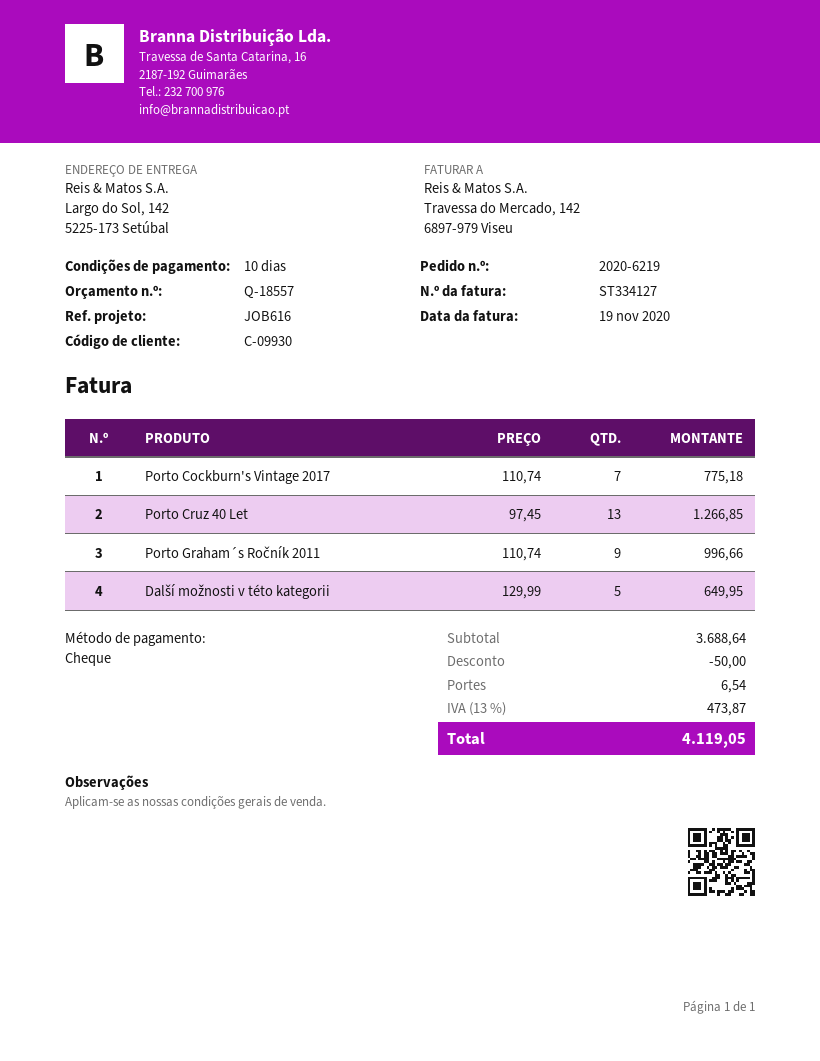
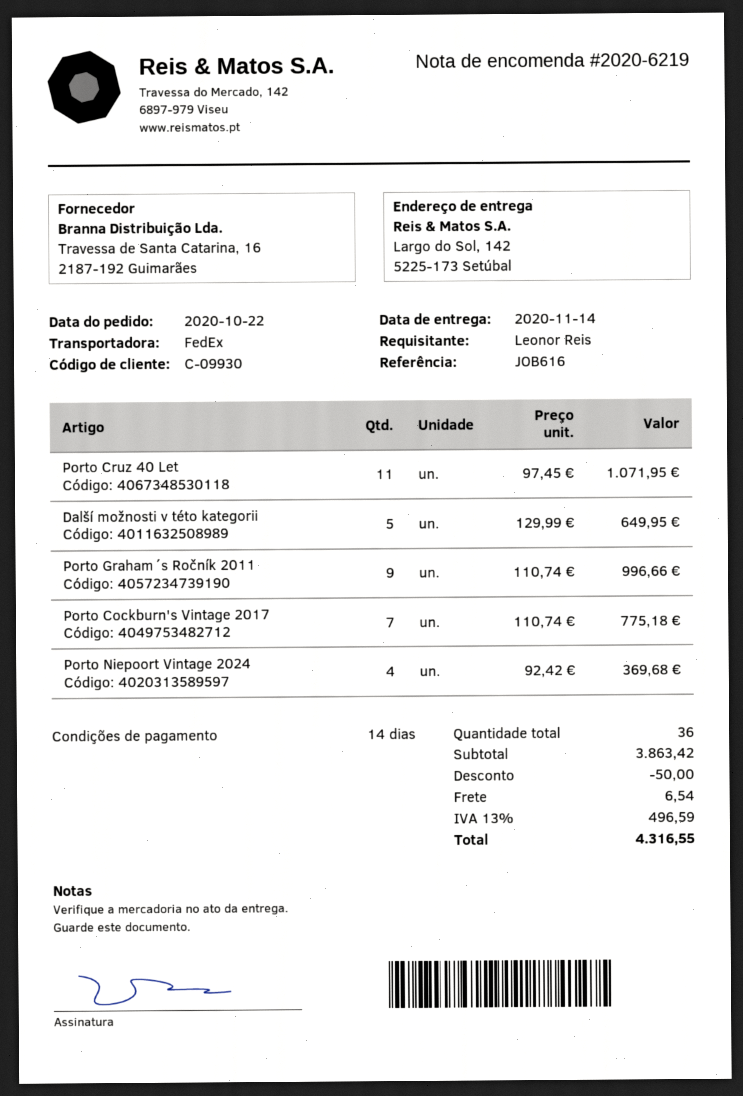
payment terms: 10 days -> 14 days
Porto Cruz 40 Let: 13 x 97.45 = 1266.85 -> 11 x 97.45 = 1071.95
Porto Niepoort Vintage 2024: none -> 4 x 92.42 = 369.68
subtotal: 3688.64 -> 3863.42
tax: 13% = 473.87 -> 13% = 496.59
total: 4119.05 -> 4316.55

